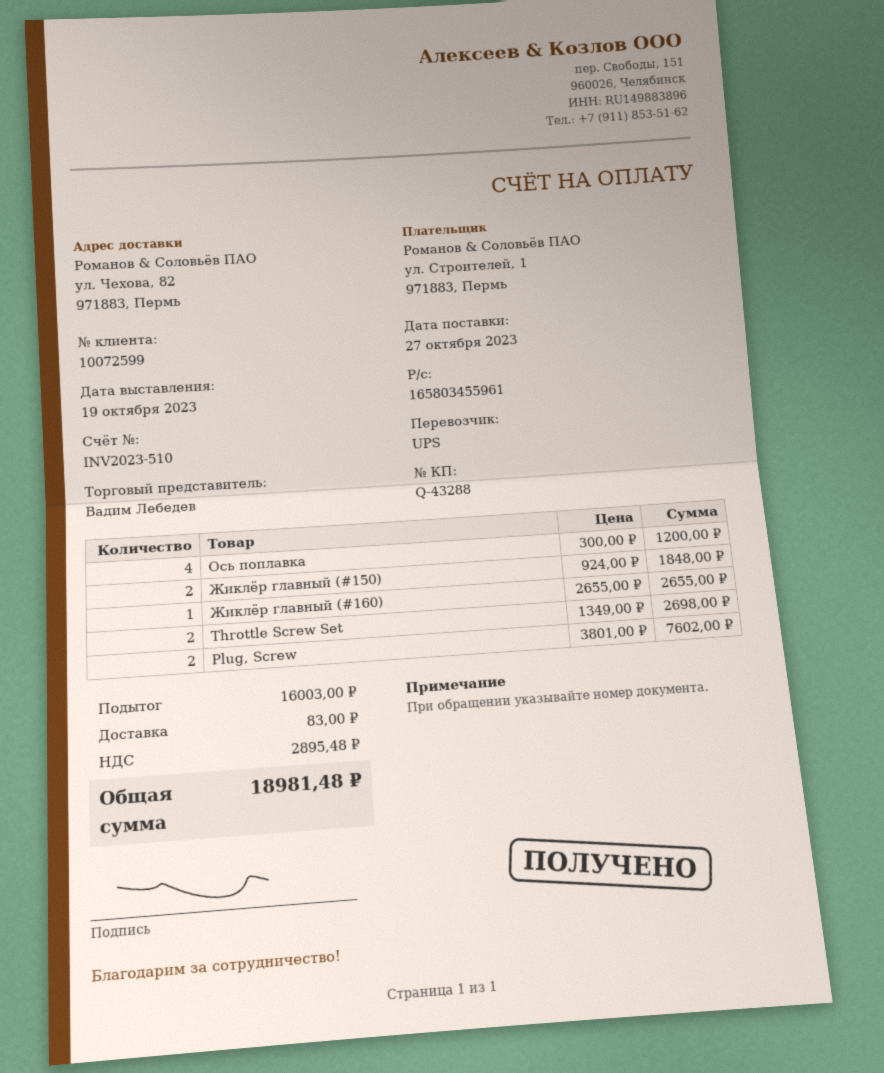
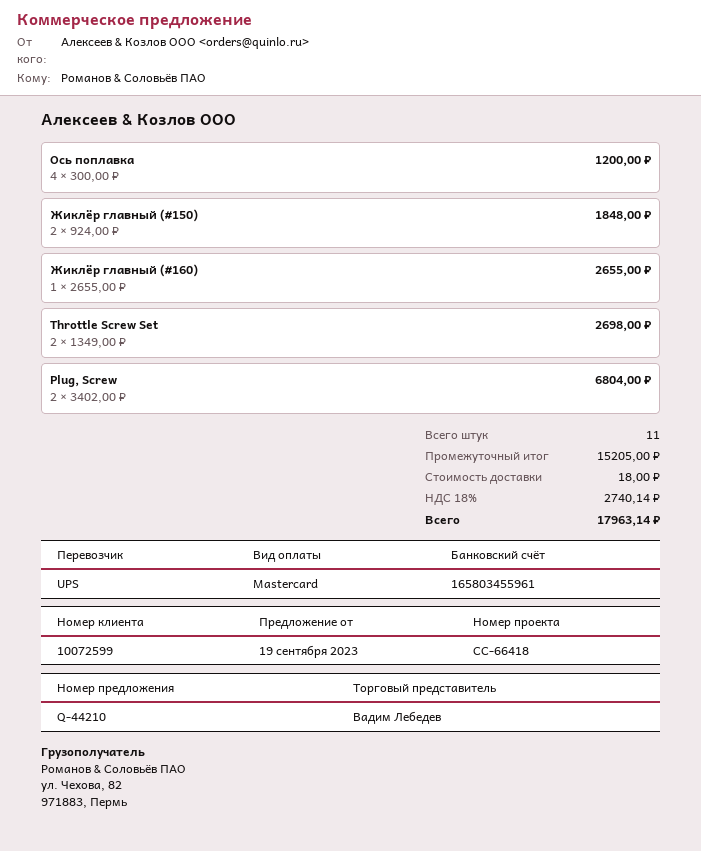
quote number: Q-43288 -> Q-44210
Plug, Screw: 2 x 3801.00 = 7602.00 -> 2 x 3402.00 = 6804.00
subtotal: 16003.00 -> 15205.00
shipping: 83.00 -> 18.00
tax: 2895.48 -> 2740.14
total: 18981.48 -> 17963.14

